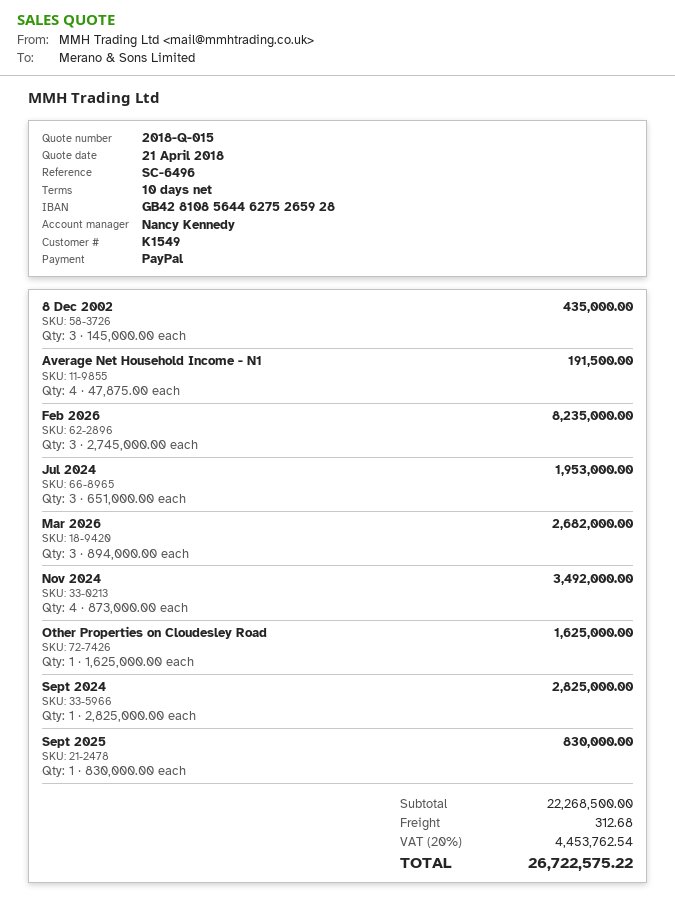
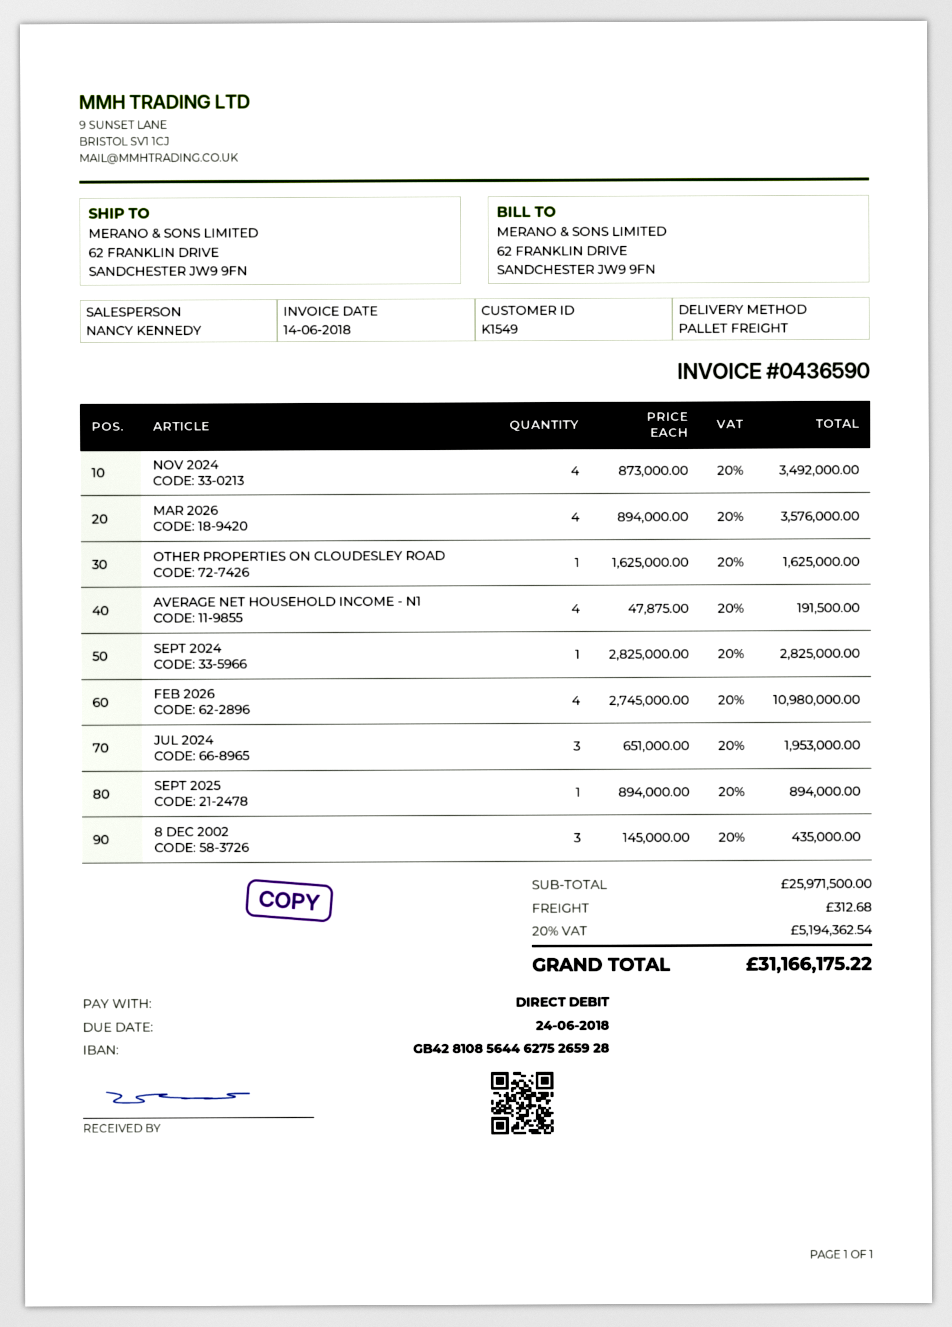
payment method: PayPal -> direct debit
Feb 2026: 3 x 2745000.00 = 8235000.00 -> 4 x 2745000.00 = 10980000.00
Mar 2026: 3 x 894000.00 = 2682000.00 -> 4 x 894000.00 = 3576000.00
Sept 2025: 1 x 830000.00 = 830000.00 -> 1 x 894000.00 = 894000.00
subtotal: 22268500.00 -> 25971500.00
tax: 20% = 4453762.54 -> 20% = 5194362.54
total: 26722575.22 -> 31166175.22

